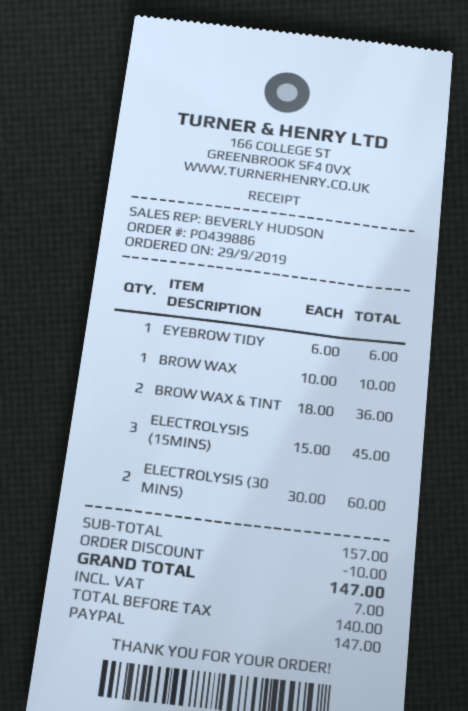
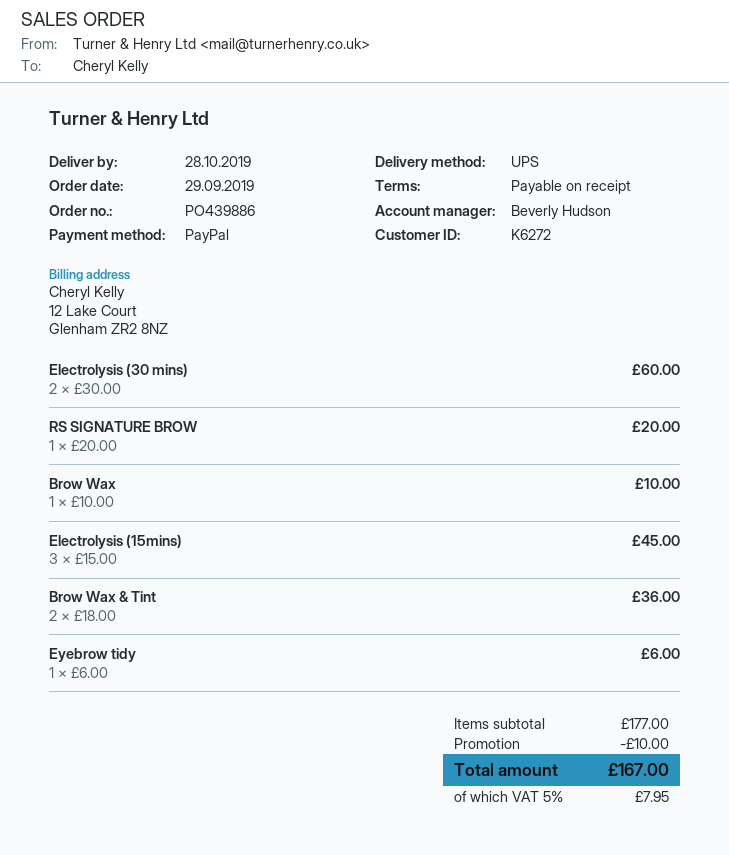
RS SIGNATURE BROW: none -> 1 x 20.00 = 20.00
subtotal: 157.00 -> 177.00
tax: 7.00 -> 7.95
total: 147.00 -> 167.00

